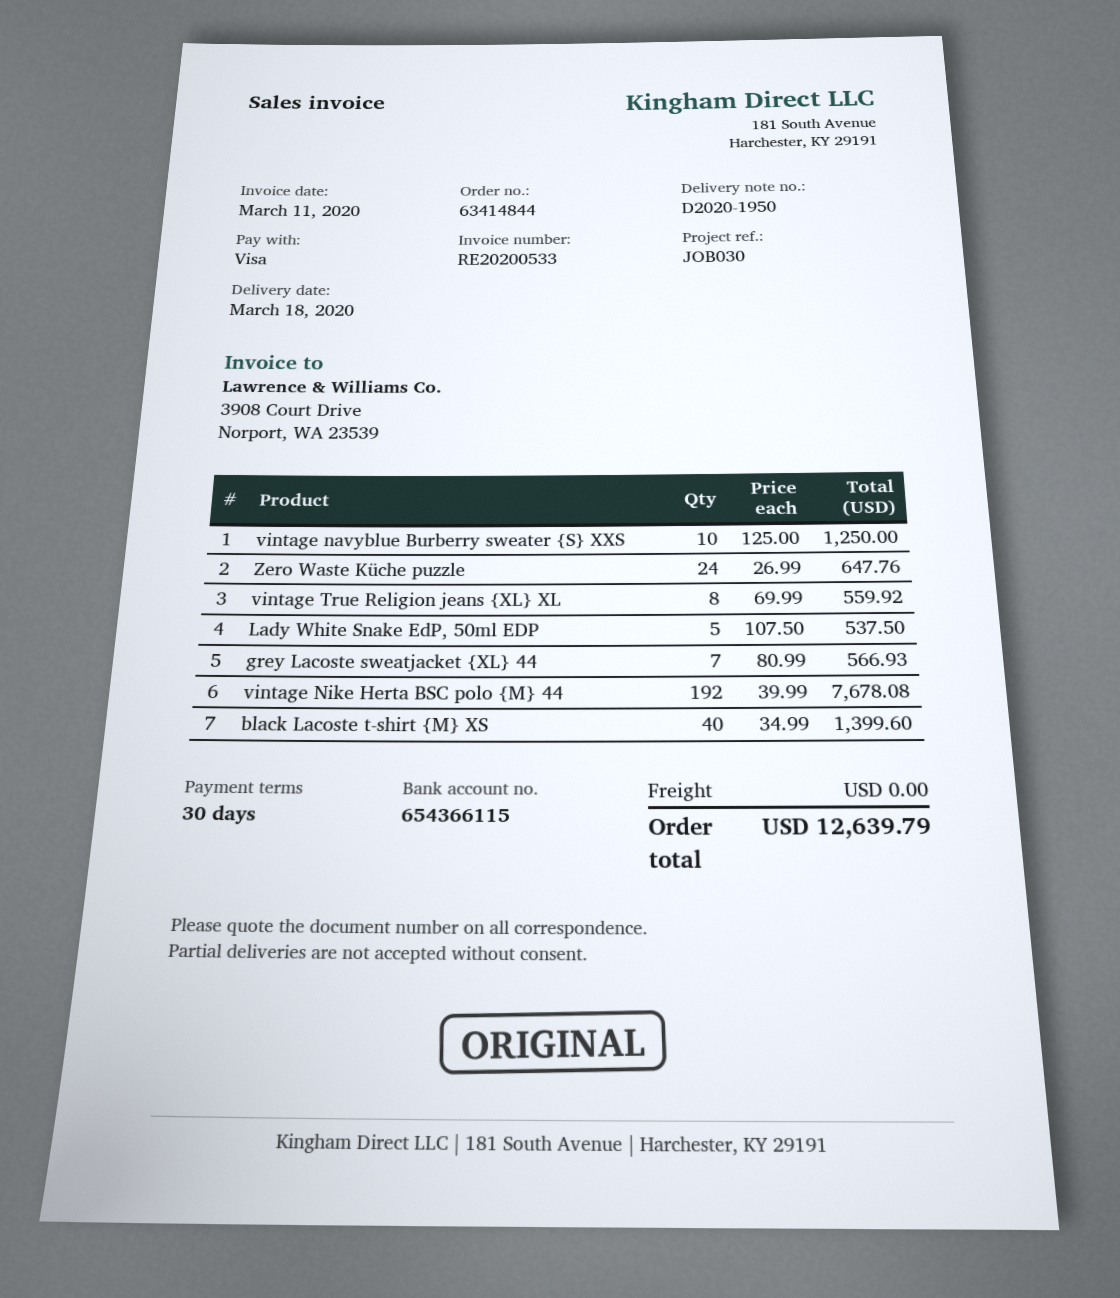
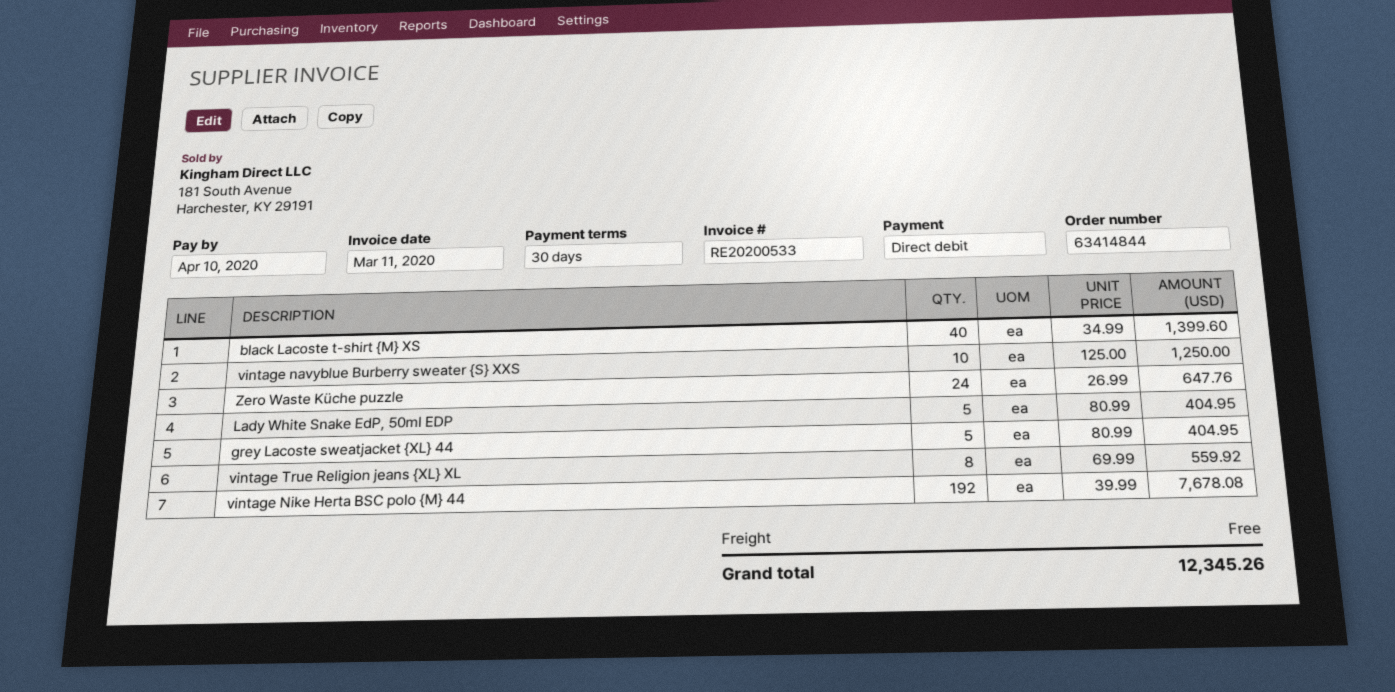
payment method: Visa -> direct debit
Lady White Snake EdP, 50ml EDP: 5 x 107.50 = 537.50 -> 5 x 80.99 = 404.95
grey Lacoste sweatjacket {XL} 44: 7 x 80.99 = 566.93 -> 5 x 80.99 = 404.95
total: 12639.79 -> 12345.26

